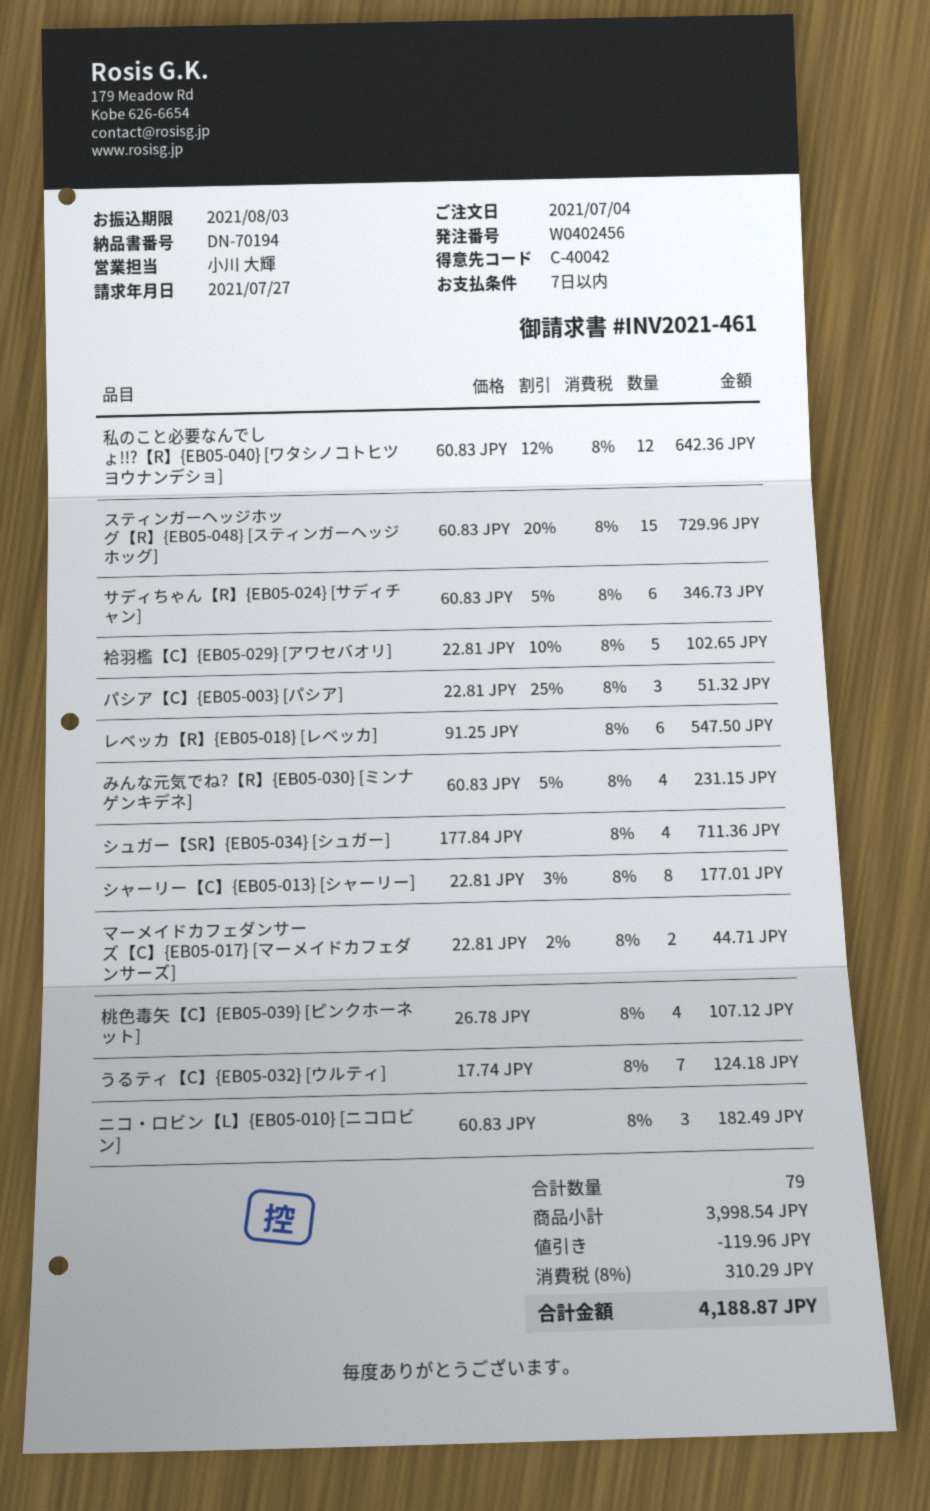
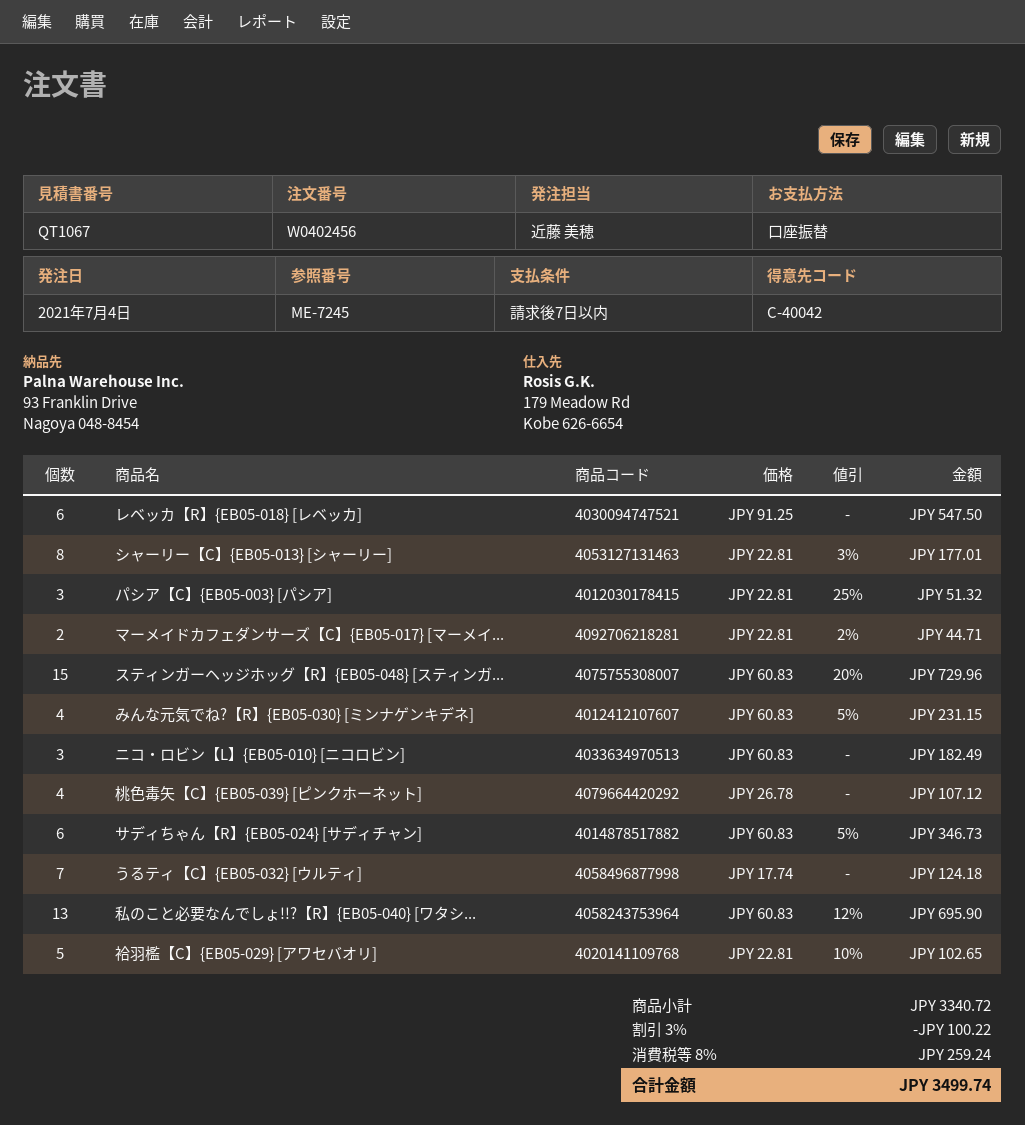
私のこと必要なんでしょ!!?【R】{EB05-040} [ワタシノコトヒツヨウナンデショ]: 12 x 60.83 - 12% = 642.36 -> 13 x 60.83 - 12% = 695.90
シュガー【SR】{EB05-034} [シュガー]: 4 x 177.84 = 711.36 -> none
subtotal: 3998.54 -> 3340.72
discount: 119.96 -> 100.22
tax: 8% = 310.29 -> 8% = 259.24
total: 4188.87 -> 3499.74

